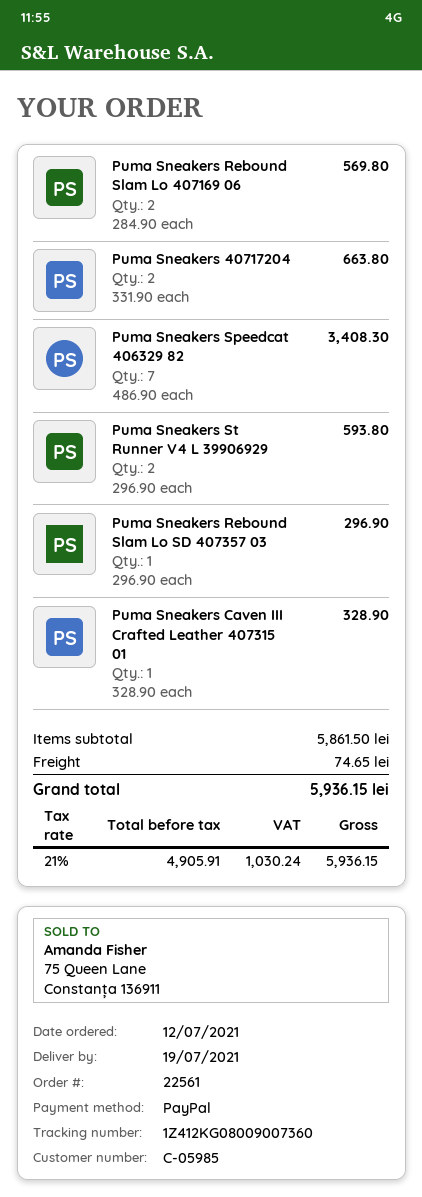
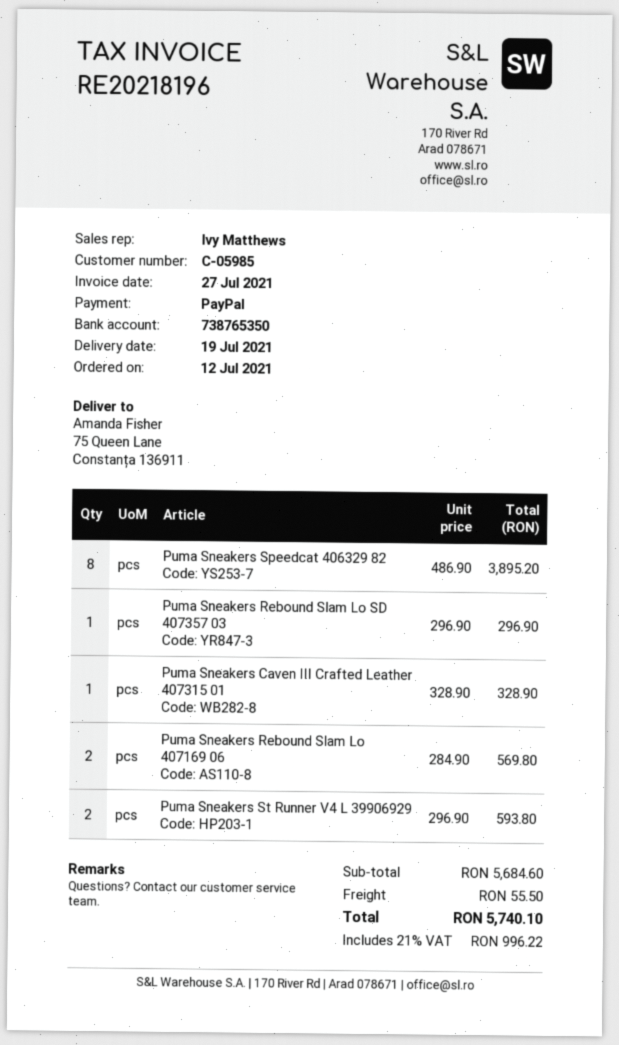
Puma Sneakers 40717204: 2 x 331.90 = 663.80 -> none
Puma Sneakers Speedcat 406329 82: 7 x 486.90 = 3408.30 -> 8 x 486.90 = 3895.20
subtotal: 5861.50 -> 5684.60
shipping: 74.65 -> 55.50
tax: 21% = 1030.24 -> 21% = 996.22
total: 5936.15 -> 5740.10

